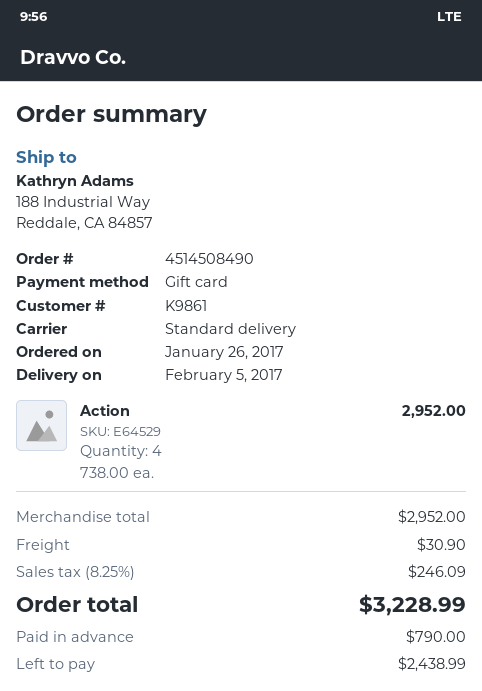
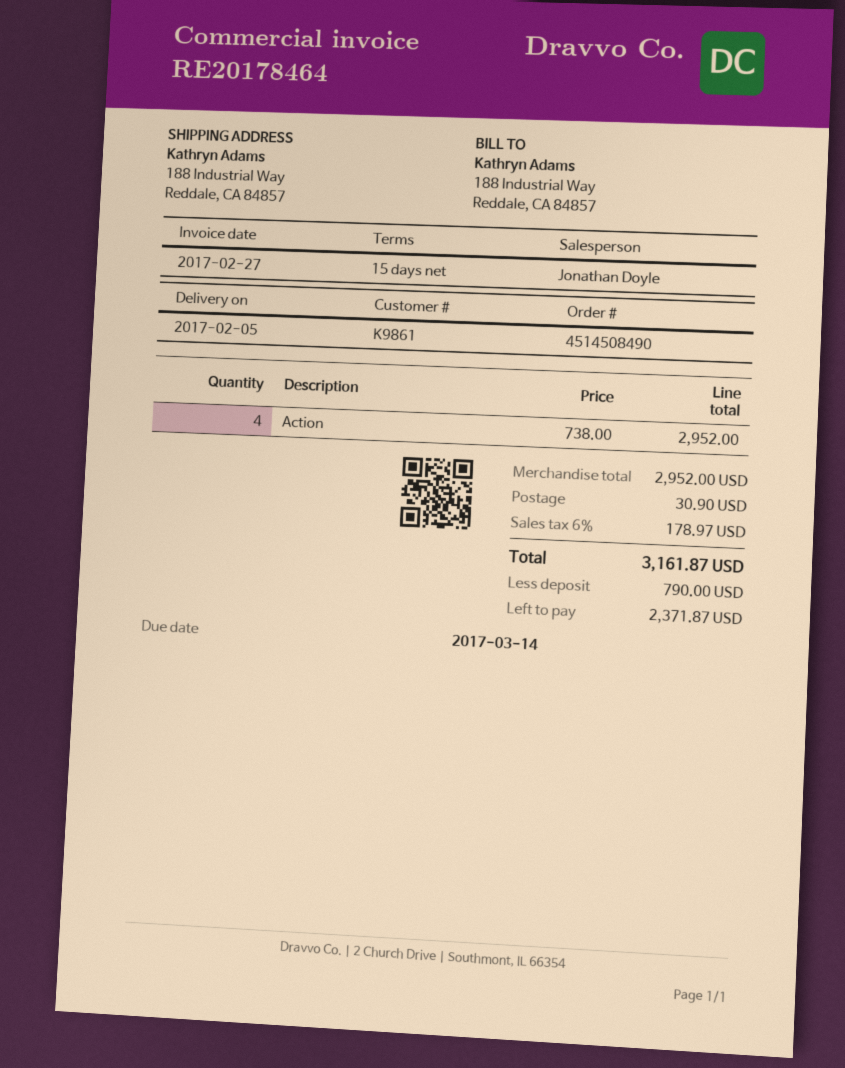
tax: 8.25% = 246.09 -> 6% = 178.97
total: 3228.99 -> 3161.87
balance: 2438.99 -> 2371.87

